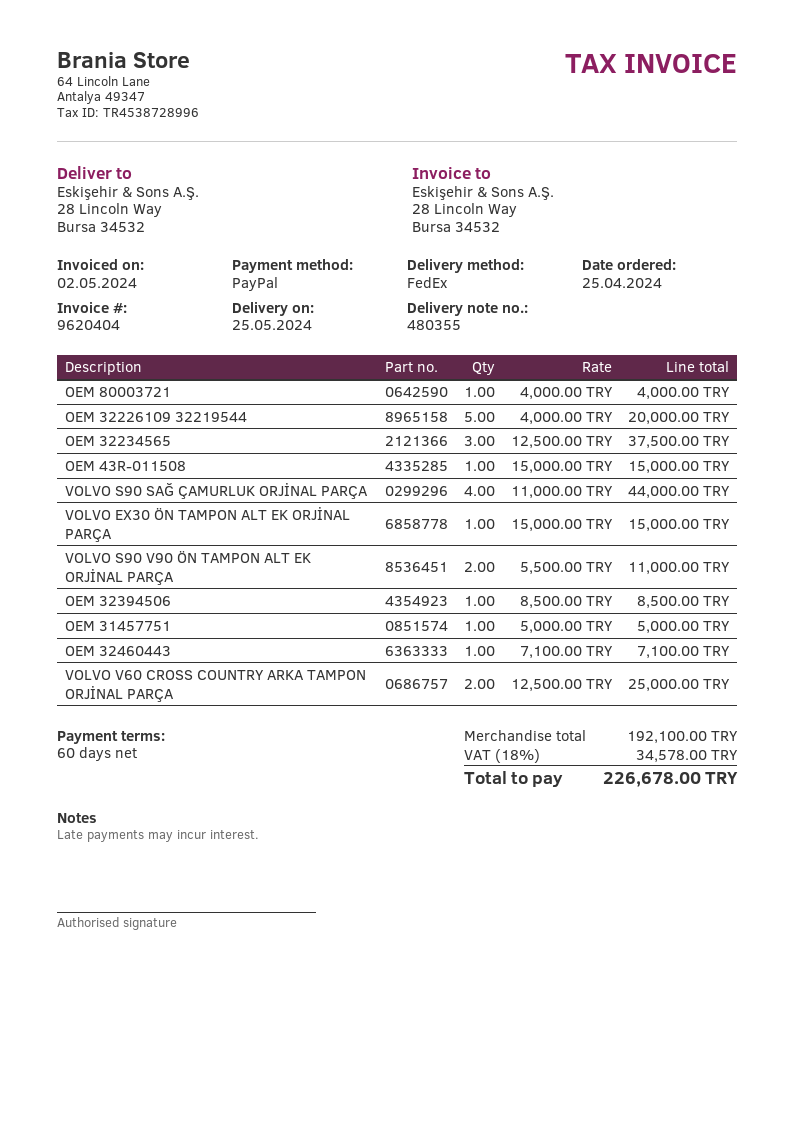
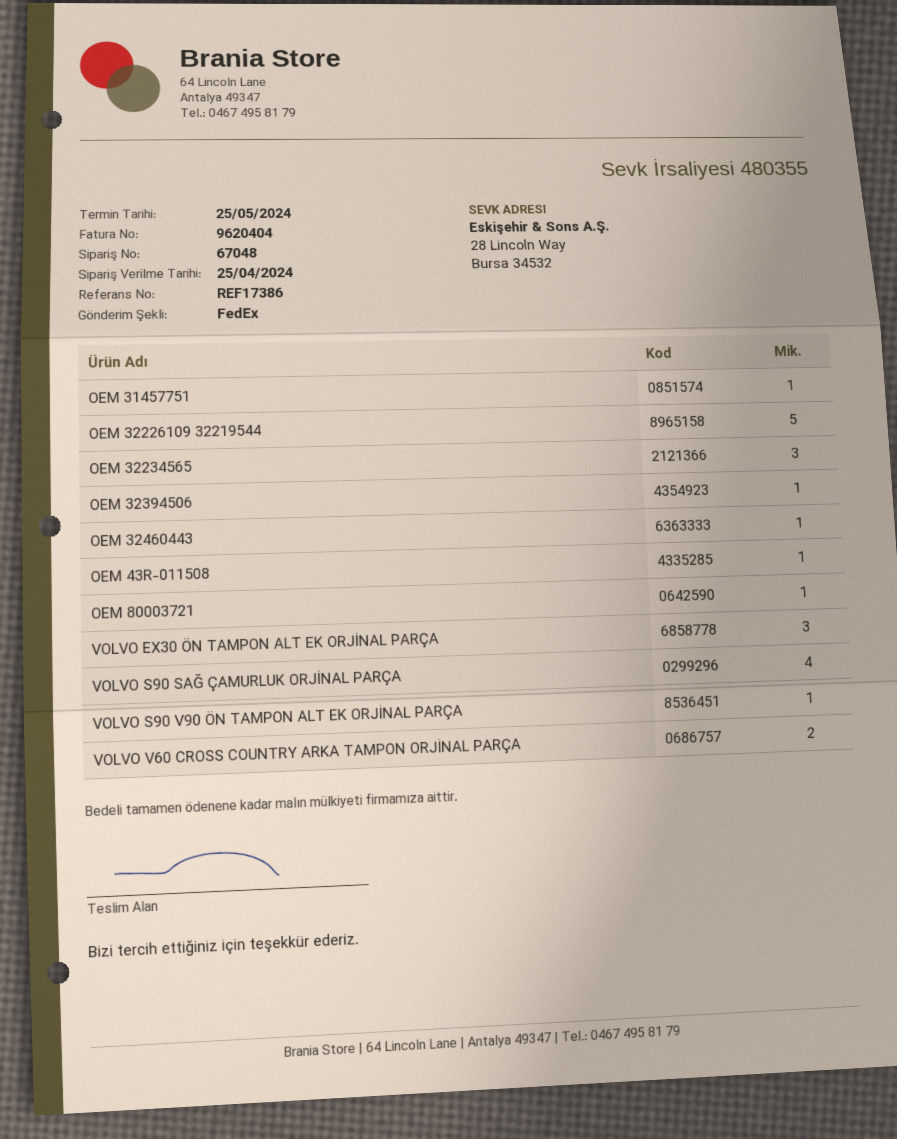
VOLVO EX30 ÖN TAMPON ALT EK ORJİNAL PARÇA: 1 -> 3
VOLVO S90 V90 ÖN TAMPON ALT EK ORJİNAL PARÇA: 2 -> 1

